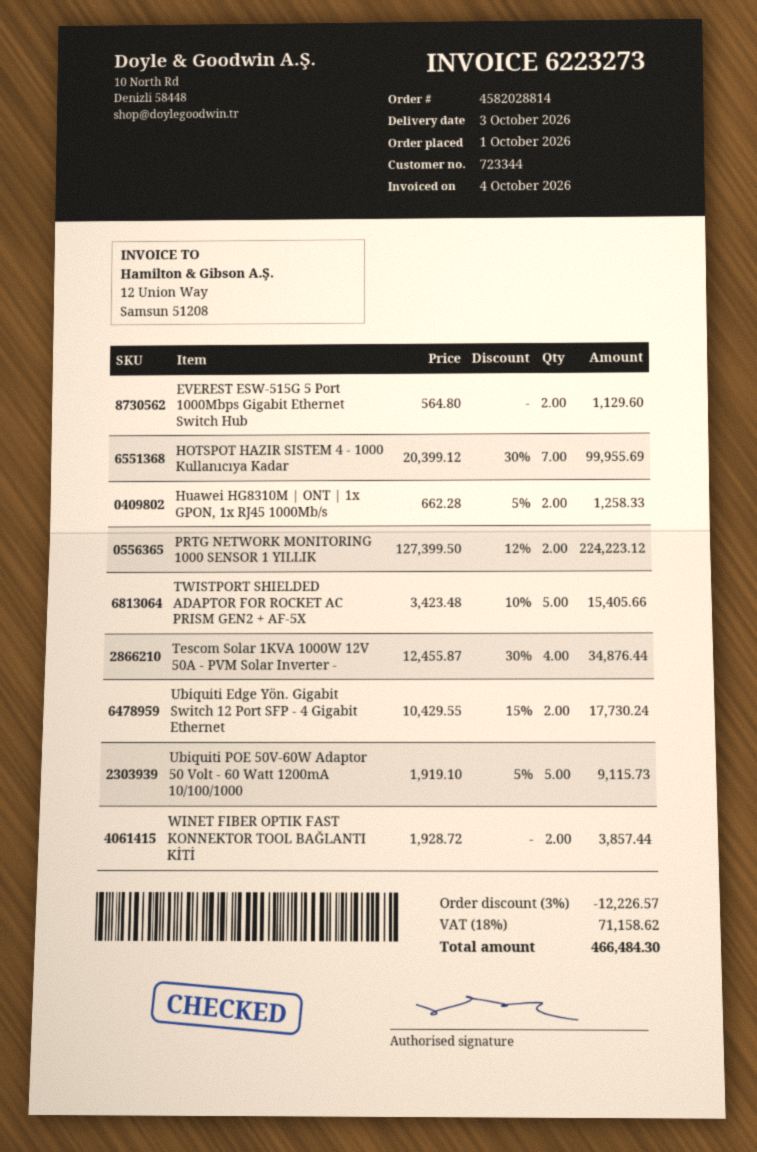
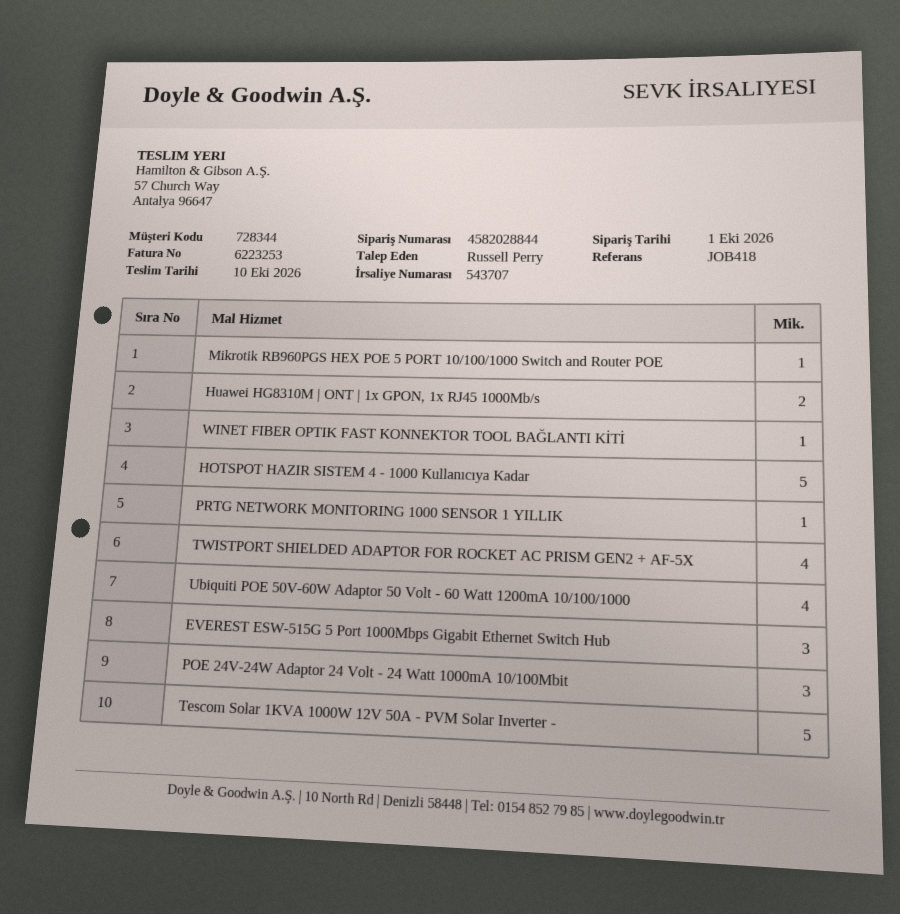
order number: 4582028814 -> 4582028844
delivery date: 2026-10-03 -> 2026-10-10
invoice number: 6223273 -> 6223253
customer number: 723344 -> 728344
EVEREST ESW-515G 5 Port 1000Mbps Gigabit Ethernet Switch Hub: 2 -> 3
HOTSPOT HAZIR SISTEM 4 - 1000 Kullanıcıya Kadar: 7 -> 5
PRTG NETWORK MONITORING 1000 SENSOR 1 YILLIK: 2 -> 1
TWISTPORT SHIELDED ADAPTOR FOR ROCKET AC PRISM GEN2 + AF-5X: 5 -> 4
Tescom Solar 1KVA 1000W 12V 50A - PVM Solar Inverter -: 4 -> 5
Ubiquiti Edge Yön. Gigabit Switch 12 Port SFP - 4 Gigabit Ethernet: 2 -> none
Ubiquiti POE 50V-60W Adaptor 50 Volt - 60 Watt 1200mA 10/100/1000: 5 -> 4
WINET FIBER OPTIK FAST KONNEKTOR TOOL BAĞLANTI KİTİ: 2 -> 1
Mikrotik RB960PGS HEX POE 5 PORT 10/100/1000 Switch and Router POE: none -> 1
POE 24V-24W Adaptor 24 Volt - 24 Watt 1000mA 10/100Mbit: none -> 3

